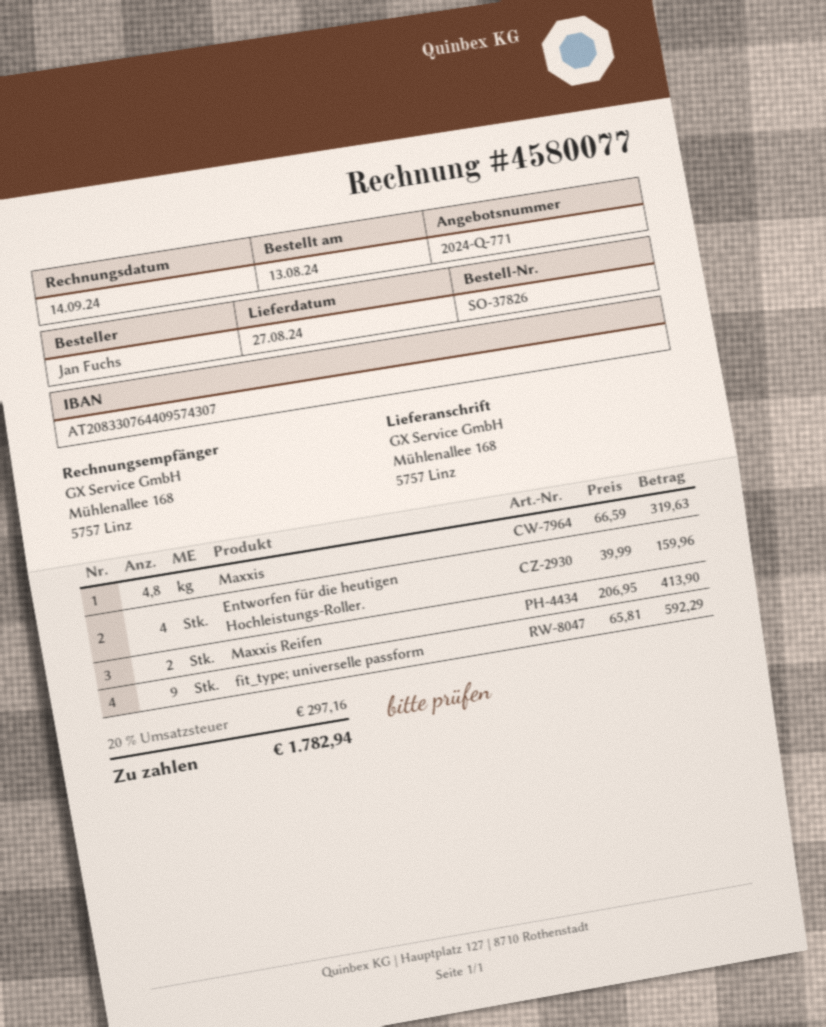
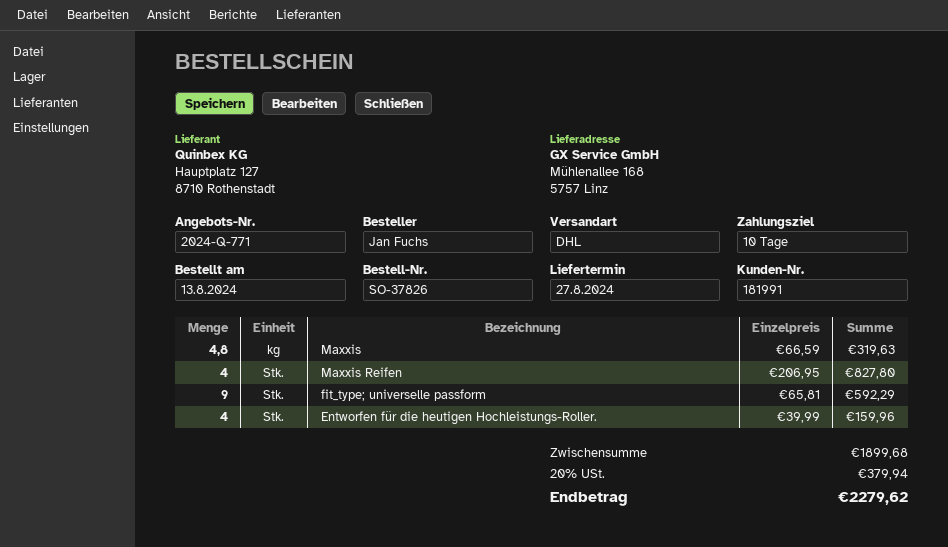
Maxxis Reifen: 2 x 206.95 = 413.90 -> 4 x 206.95 = 827.80
tax: 20% = 297.16 -> 20% = 379.94
total: 1782.94 -> 2279.62

